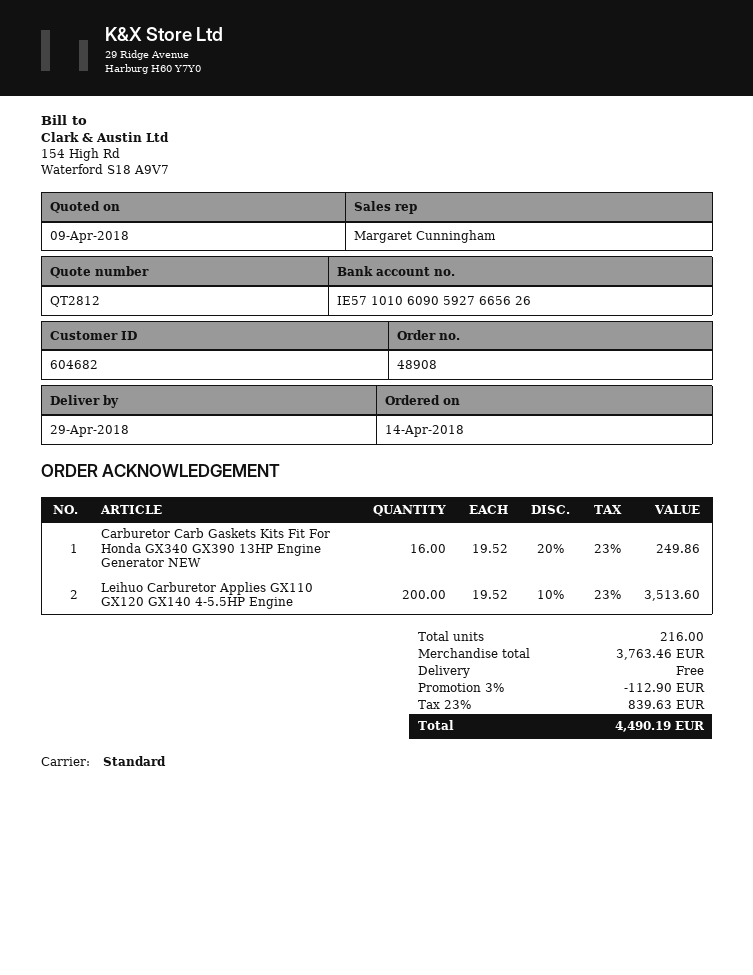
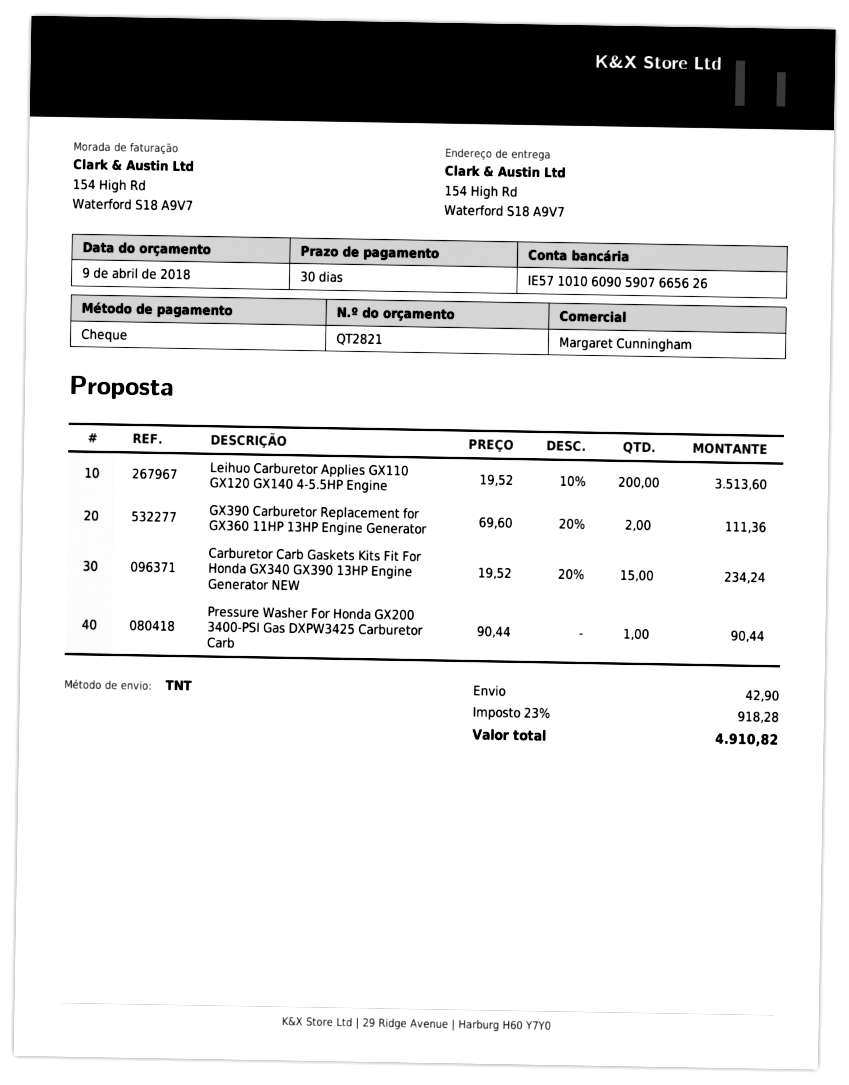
quote number: QT2812 -> QT2821
bank account: IE57101060905927665626 -> IE57101060905907665626
shipping method: standard -> TNT
Carburetor Carb Gaskets Kits Fit For Honda GX340 GX390 13HP Engine Generator NEW: 16 x 19.52 - 20% = 249.86 -> 15 x 19.52 - 20% = 234.24
GX390 Carburetor Replacement for GX360 11HP 13HP Engine Generator: none -> 2 x 69.60 - 20% = 111.36
Pressure Washer For Honda GX200 3400-PSI Gas DXPW3425 Carburetor Carb: none -> 1 x 90.44 = 90.44
discount: 3% = 112.90 -> none
shipping: 0.00 -> 42.90
tax: 23% = 839.63 -> 23% = 918.28
total: 4490.19 -> 4910.82

